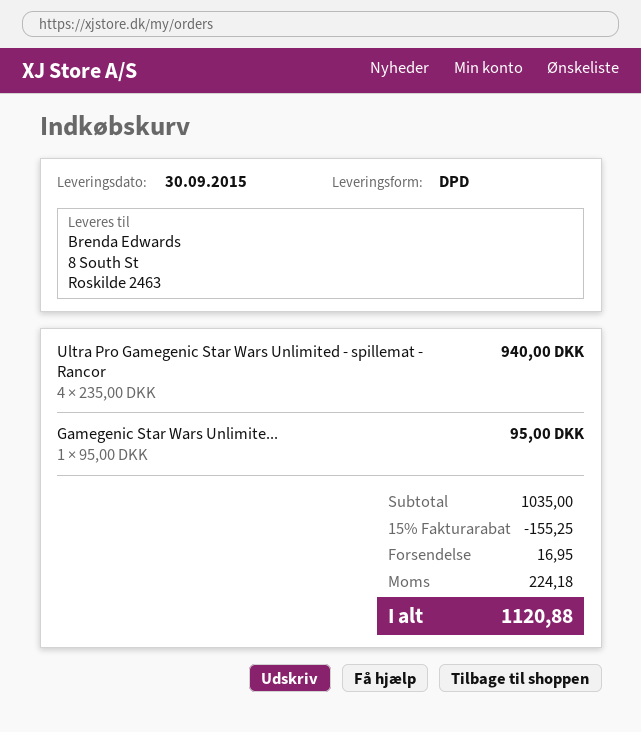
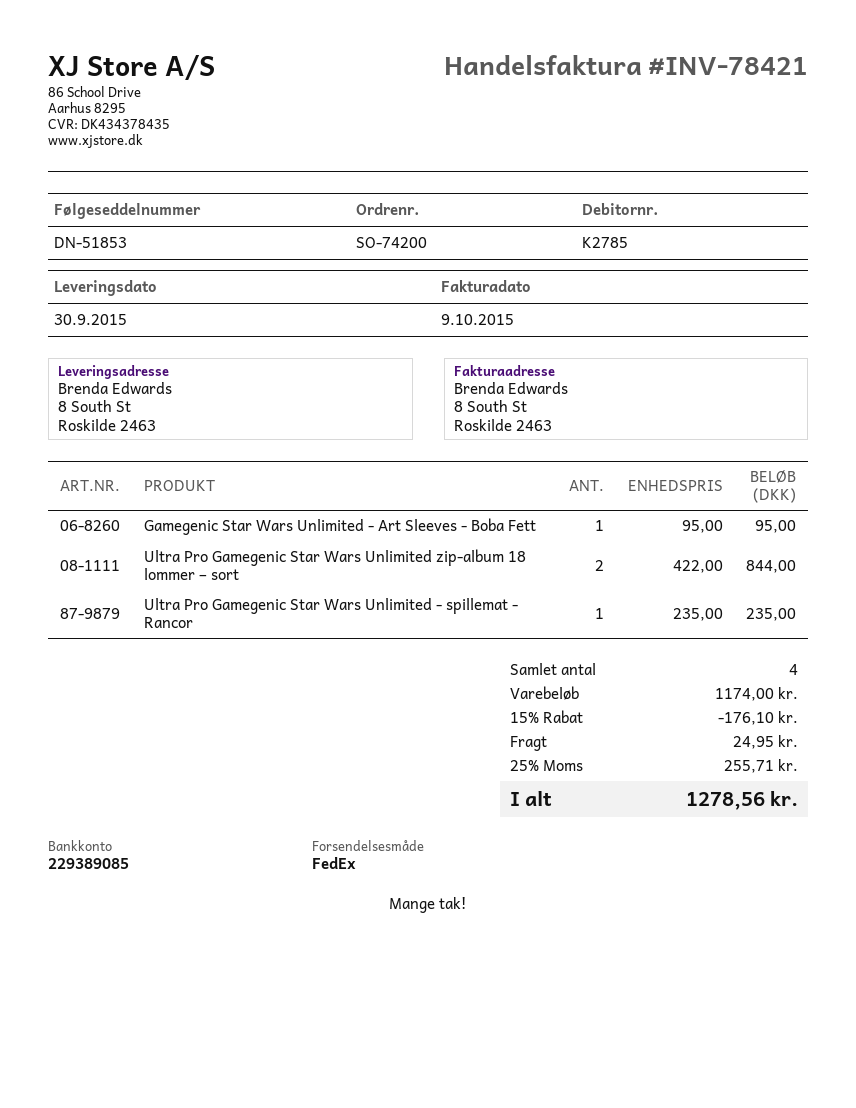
shipping method: DPD -> FedEx
Ultra Pro Gamegenic Star Wars Unlimited - spillemat - Rancor: 4 x 235.00 = 940.00 -> 1 x 235.00 = 235.00
Ultra Pro Gamegenic Star Wars Unlimited zip-album 18 lommer – sort: none -> 2 x 422.00 = 844.00
subtotal: 1035.00 -> 1174.00
discount: 15% = 155.25 -> 15% = 176.10
shipping: 16.95 -> 24.95
tax: 224.18 -> 255.71
total: 1120.88 -> 1278.56

